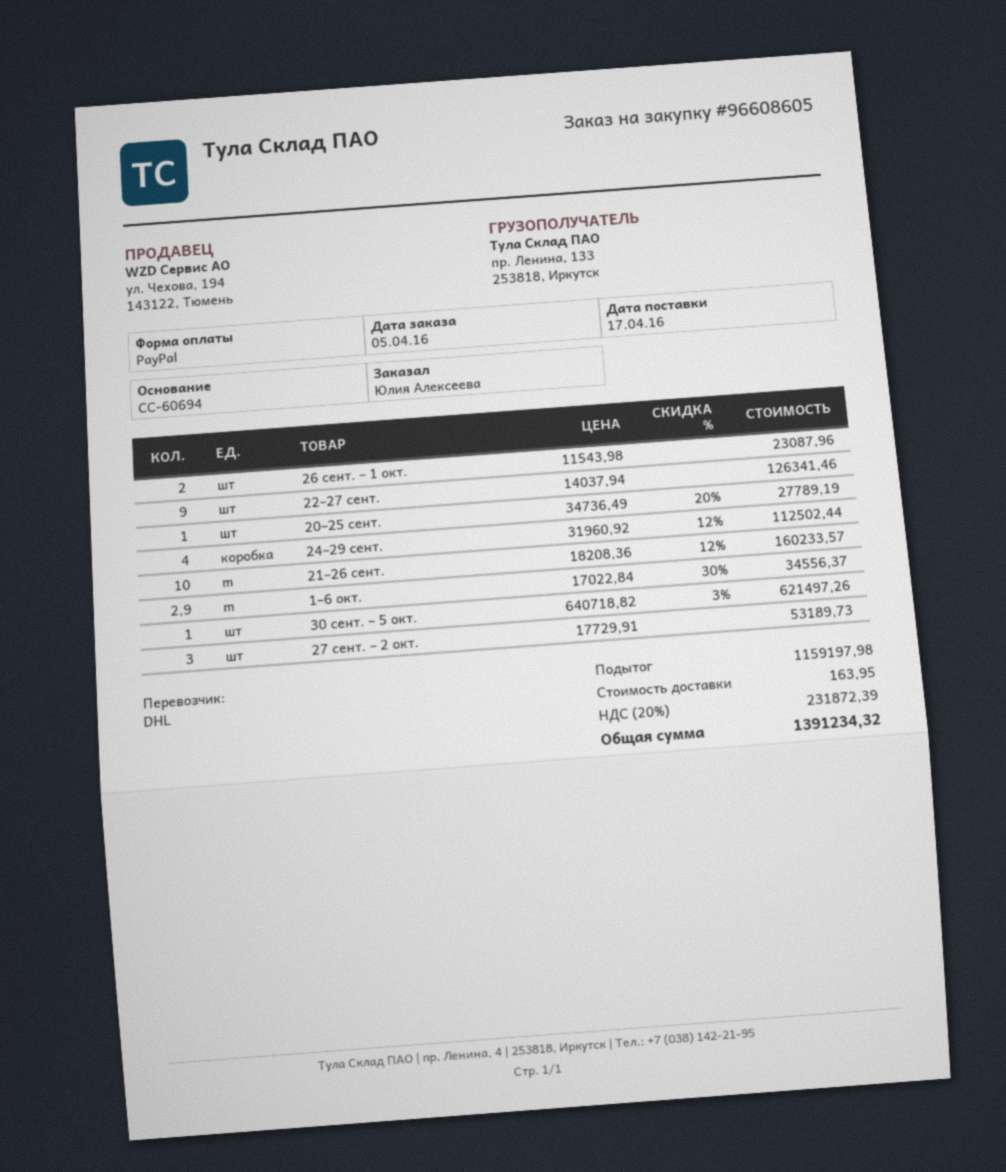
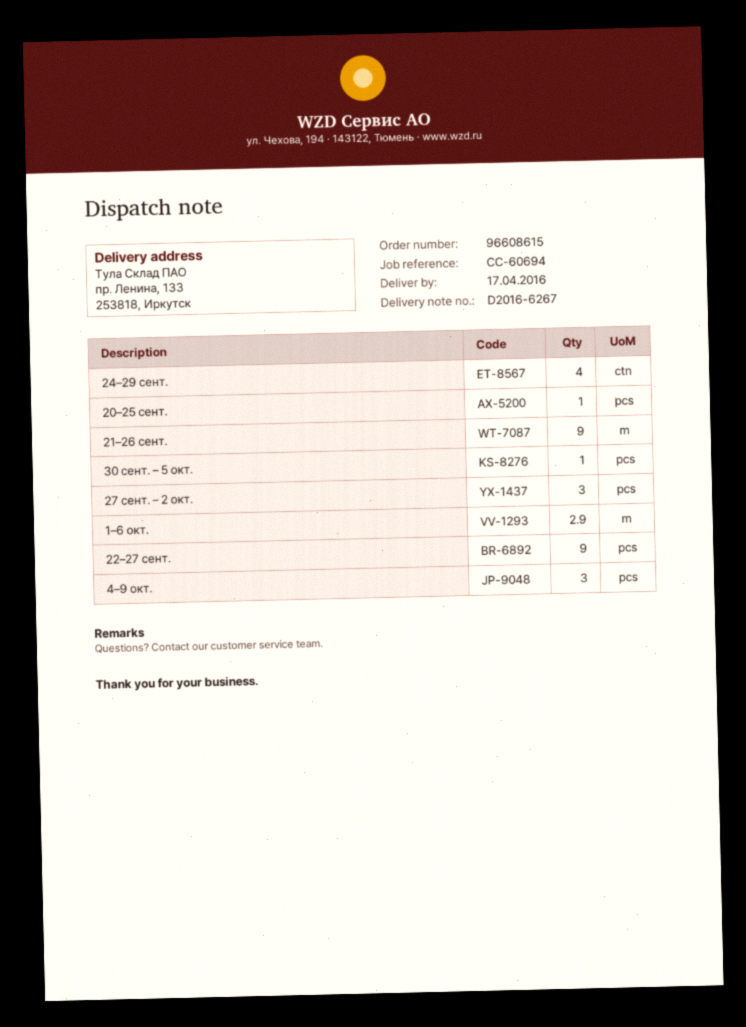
order number: 96608605 -> 96608615
26 сент. – 1 окт.: 2 -> none
21–26 сент.: 10 -> 9
4–9 окт.: none -> 3

